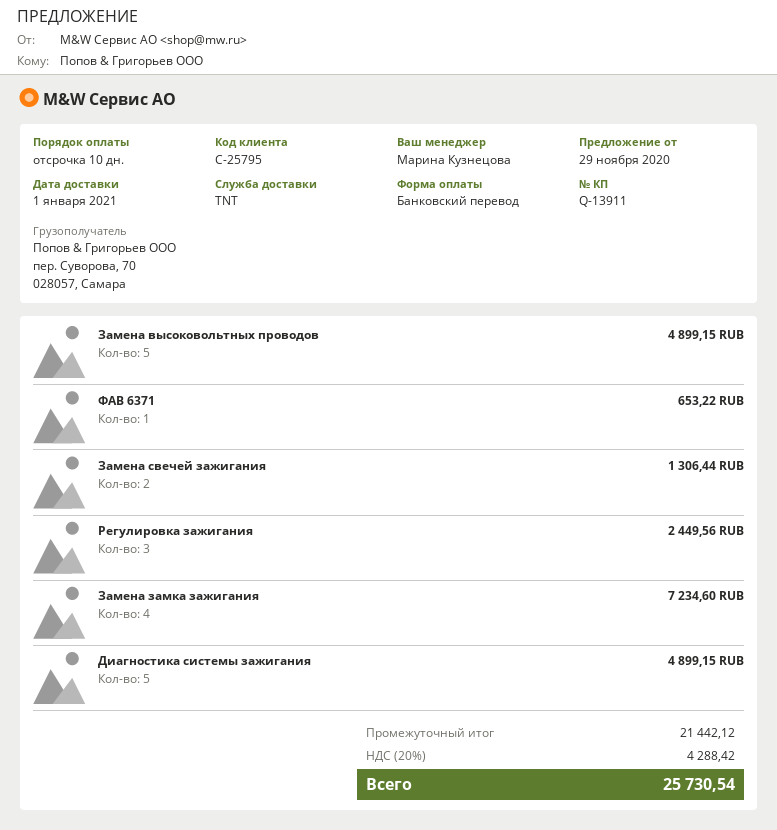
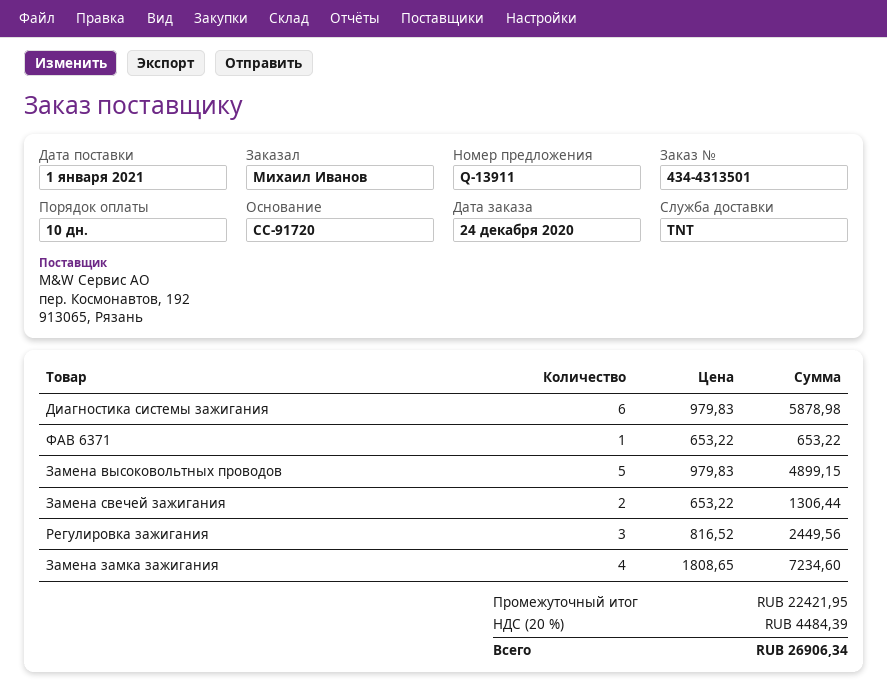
Диагностика системы зажигания: 5 for 4899.15 -> 6 for 5878.98
subtotal: 21442.12 -> 22421.95
tax: 20% = 4288.42 -> 20% = 4484.39
total: 25730.54 -> 26906.34

